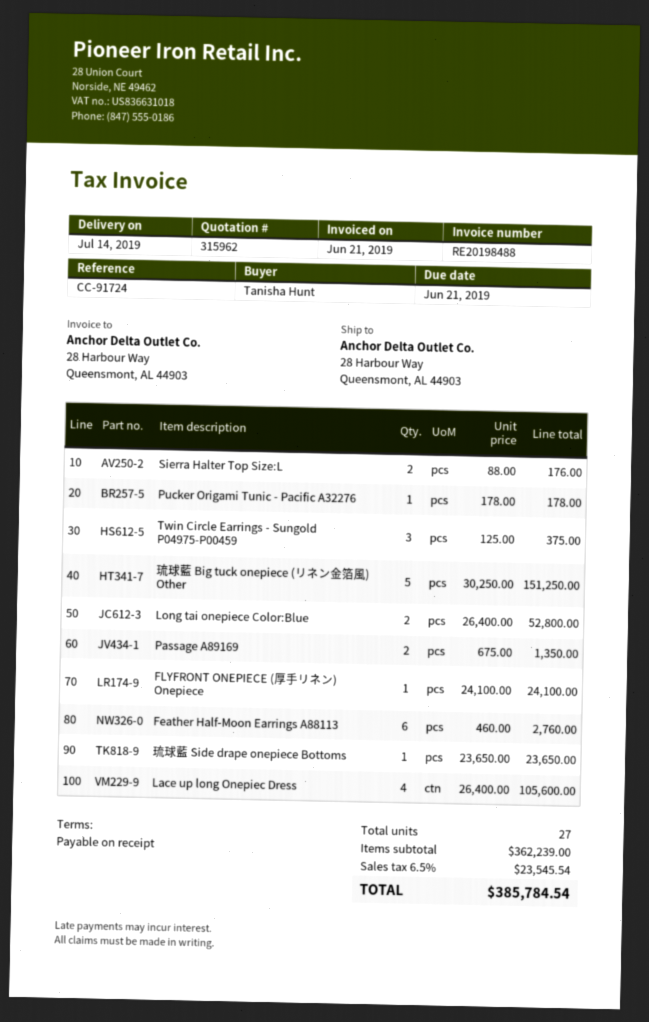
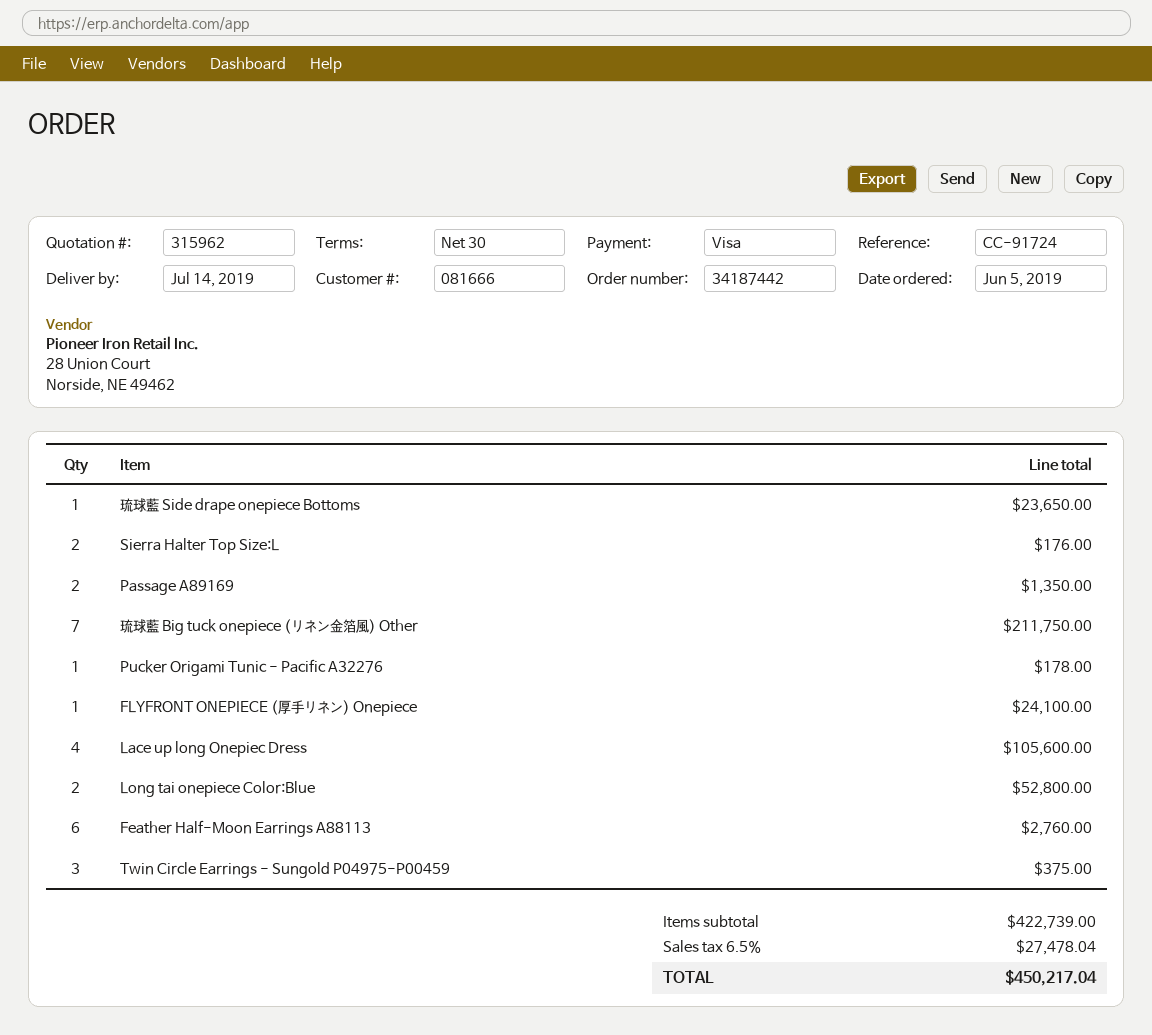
payment terms: on receipt -> 30 days
琉球藍 Big tuck onepiece (リネン金箔風) Other: 5 for 151250.00 -> 7 for 211750.00
subtotal: 362239.00 -> 422739.00
tax: 6.5% = 23545.54 -> 6.5% = 27478.04
total: 385784.54 -> 450217.04

